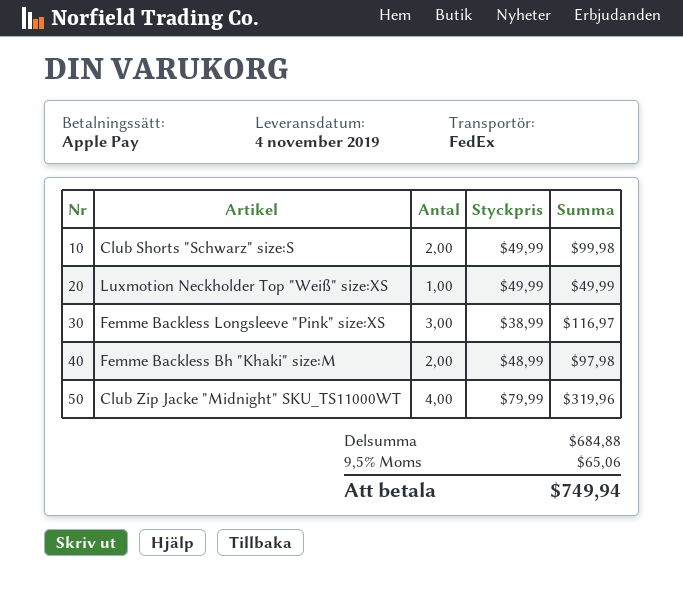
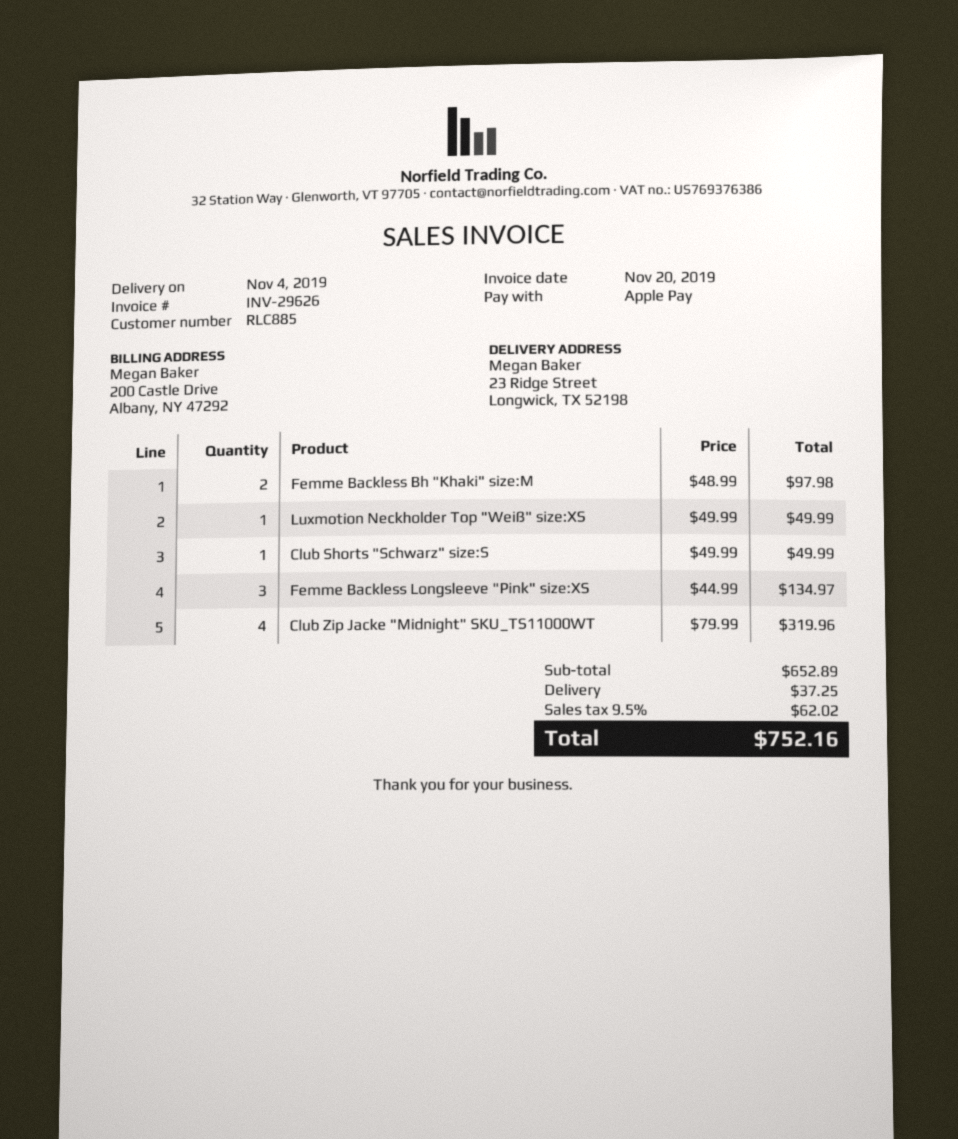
Club Shorts "Schwarz" size:S: 2 x 49.99 = 99.98 -> 1 x 49.99 = 49.99
Femme Backless Longsleeve "Pink" size:XS: 3 x 38.99 = 116.97 -> 3 x 44.99 = 134.97
subtotal: 684.88 -> 652.89
shipping: none -> 37.25
tax: 9.5% = 65.06 -> 9.5% = 62.02
total: 749.94 -> 752.16

